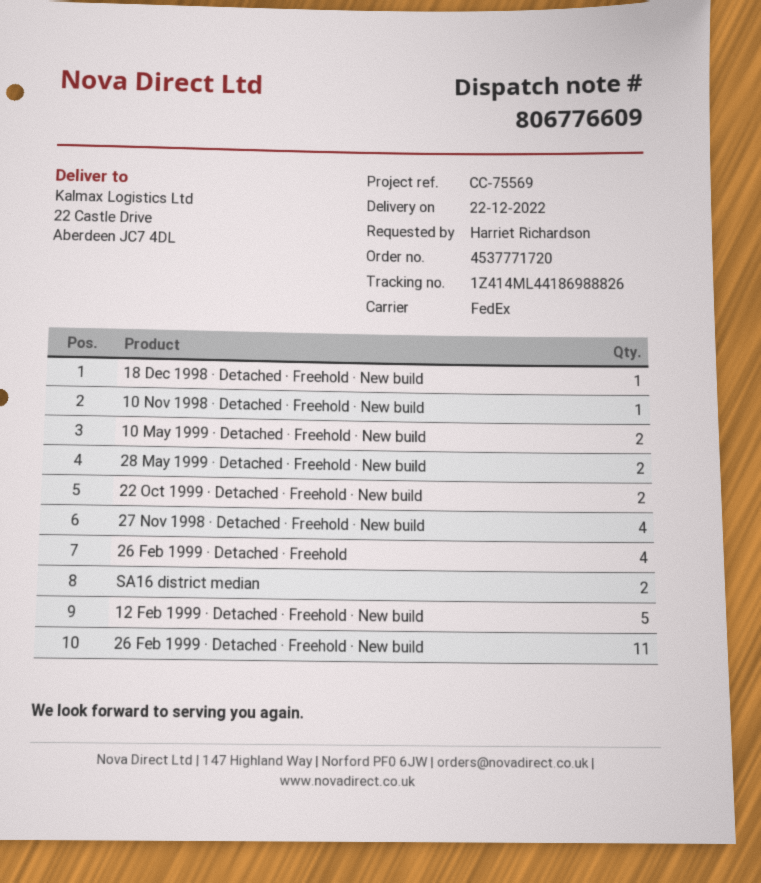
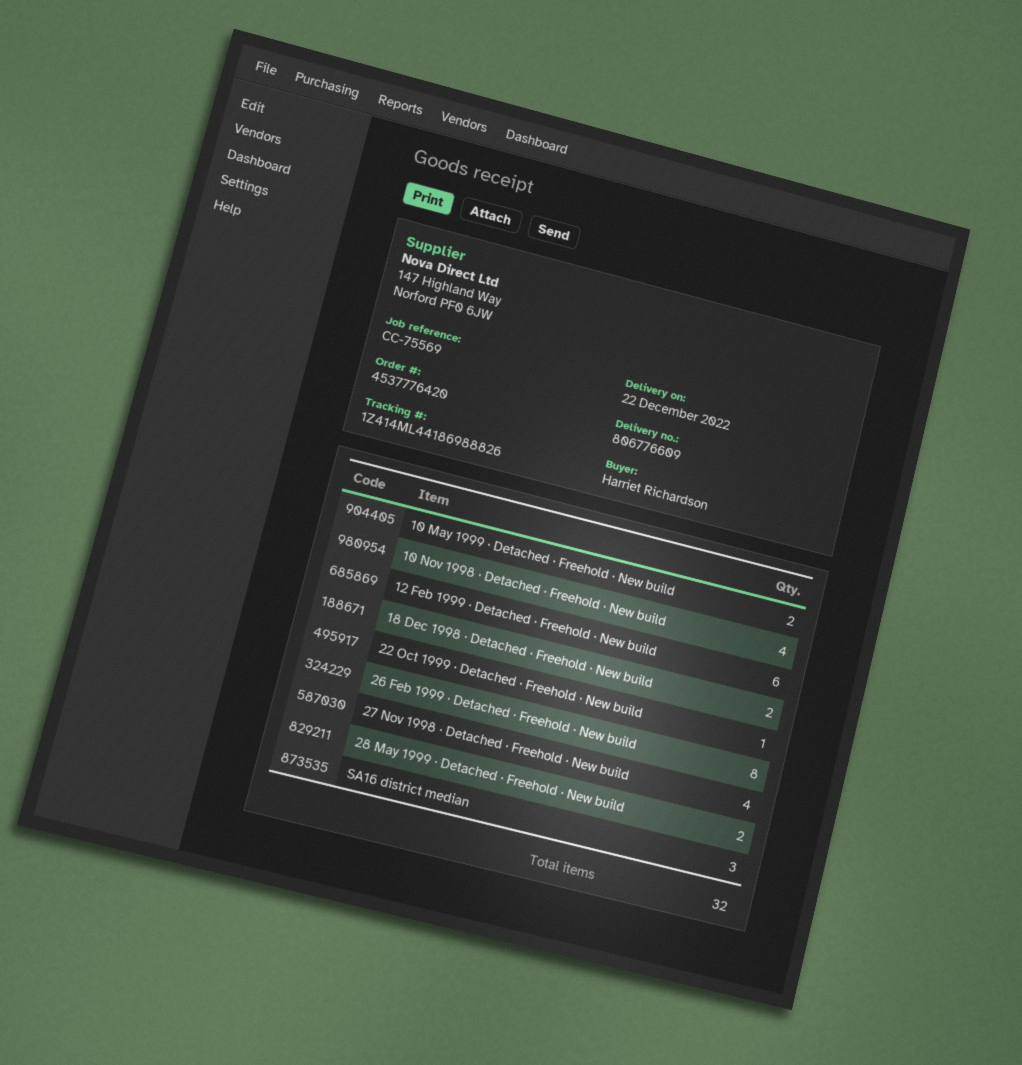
order number: 4537771720 -> 4537776420
18 Dec 1998 · Detached · Freehold · New build: 1 -> 2
10 Nov 1998 · Detached · Freehold · New build: 1 -> 4
22 Oct 1999 · Detached · Freehold · New build: 2 -> 1
26 Feb 1999 · Detached · Freehold: 4 -> none
SA16 district median: 2 -> 3
12 Feb 1999 · Detached · Freehold · New build: 5 -> 6
26 Feb 1999 · Detached · Freehold · New build: 11 -> 8

